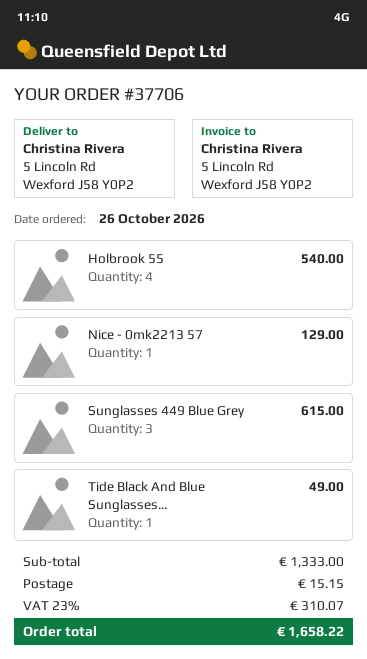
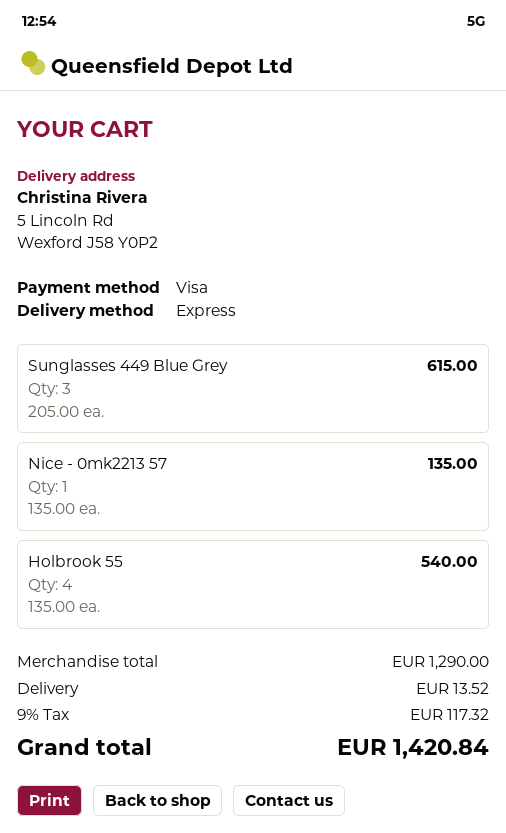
Nice - 0mk2213 57: 1 for 129.00 -> 1 for 135.00
Tide Black And Blue Sunglasses...: 1 for 49.00 -> none
subtotal: 1333.00 -> 1290.00
shipping: 15.15 -> 13.52
tax: 23% = 310.07 -> 9% = 117.32
total: 1658.22 -> 1420.84

